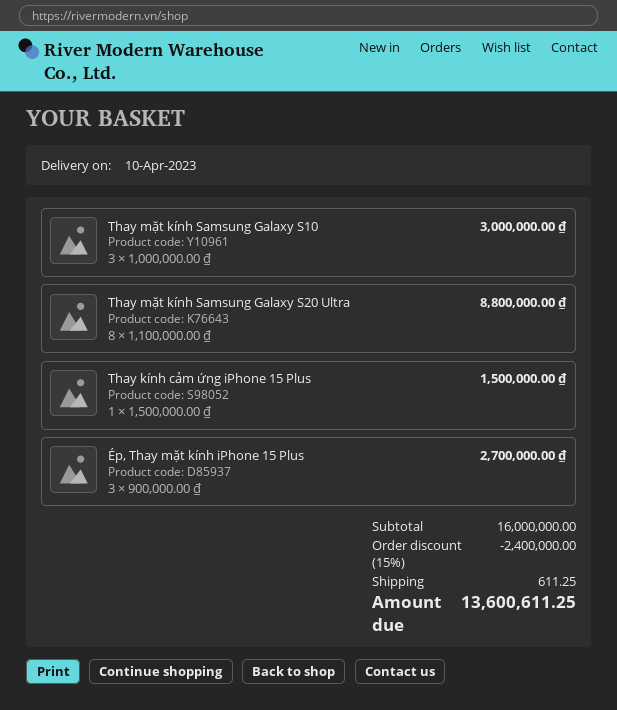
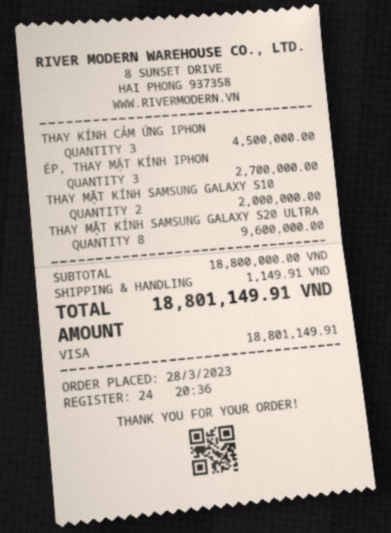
Thay mặt kính Samsung Galaxy S10: 3 for 3000000.00 -> 2 for 2000000.00
Thay mặt kính Samsung Galaxy S20 Ultra: 8 for 8800000.00 -> 8 for 9600000.00
Thay kính cảm ứng iPhone 15 Plus: 1 for 1500000.00 -> 3 for 4500000.00
subtotal: 16000000.00 -> 18800000.00
discount: 15% = 2400000.00 -> none
shipping: 611.25 -> 1149.91
total: 13600611.25 -> 18801149.91

